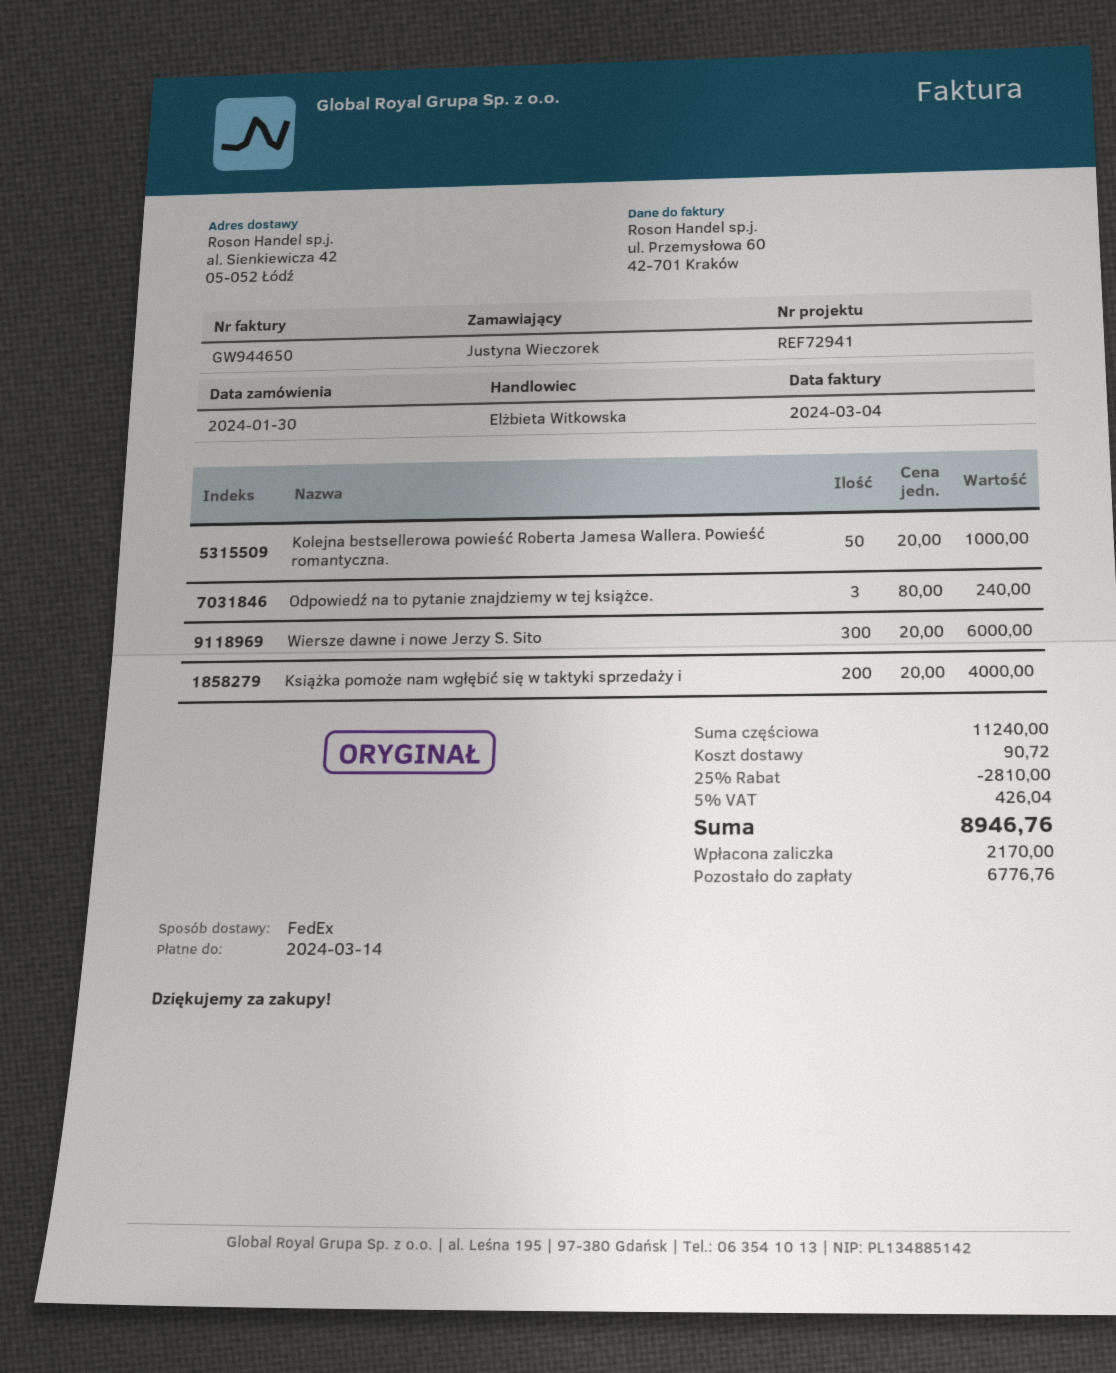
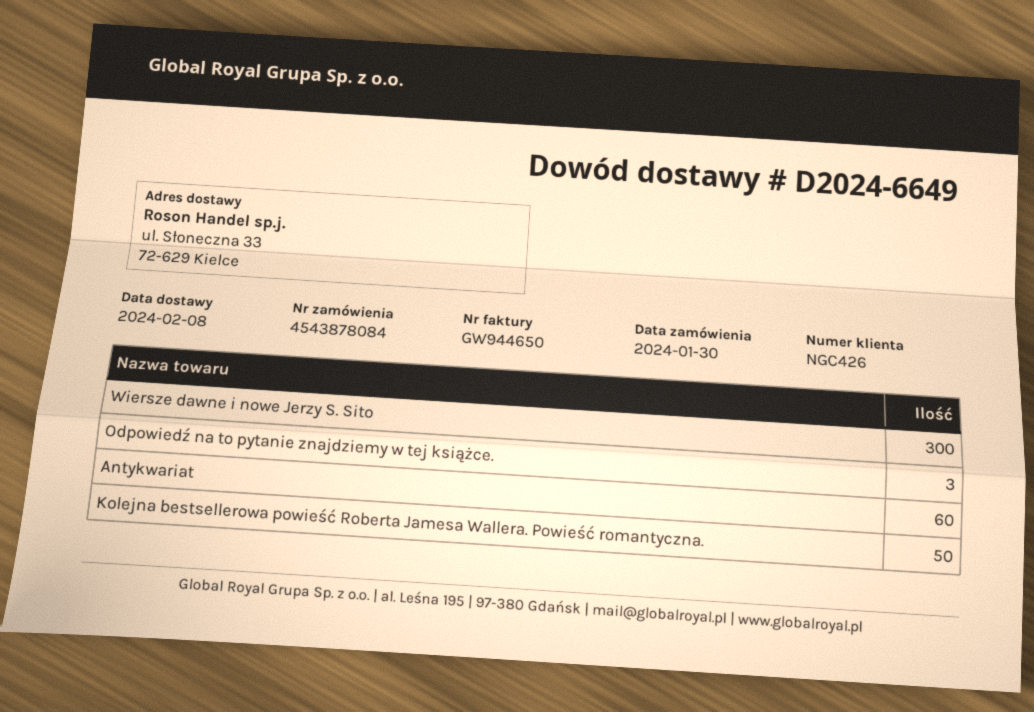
ship to: al. Sienkiewicza 42, 05-052 Łódź -> ul. Słoneczna 33, 72-629 Kielce
Książka pomoże nam wgłębić się w taktyki sprzedaży i: 200 -> none
Antykwariat: none -> 60

